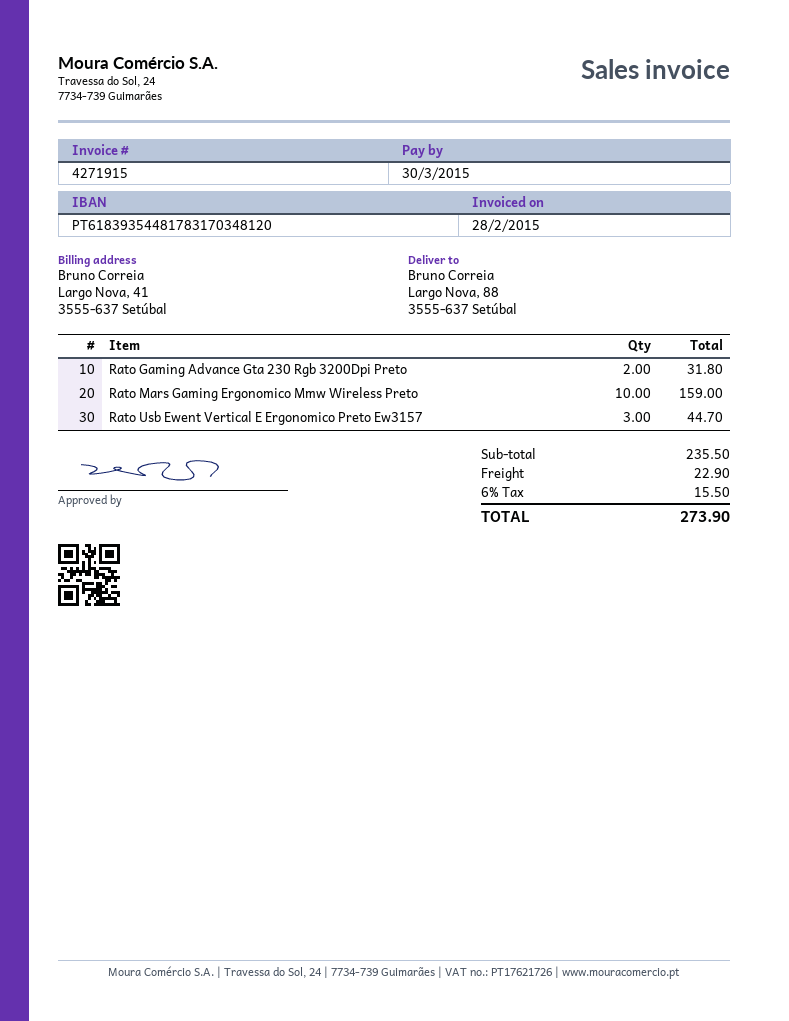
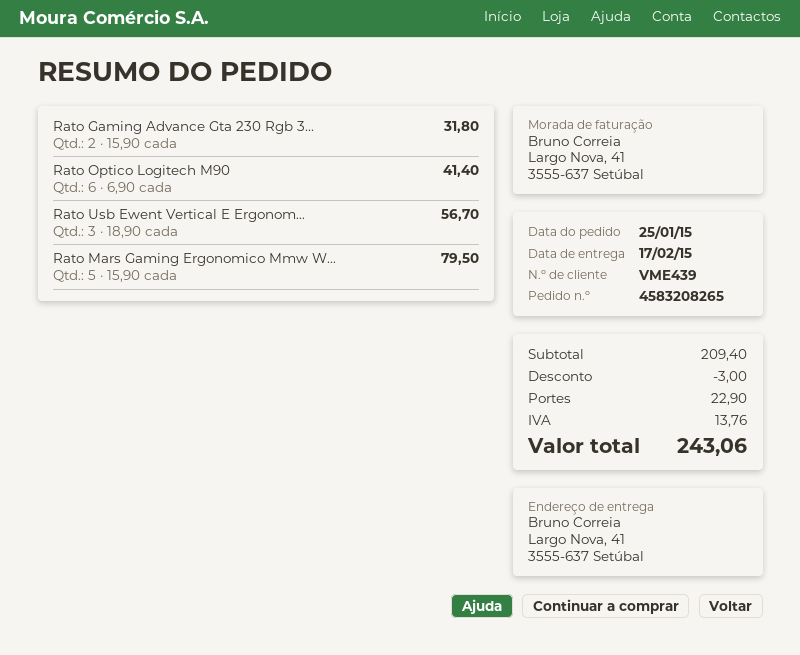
ship to: Largo Nova, 88, 3555-637 Setúbal -> Largo Nova, 41, 3555-637 Setúbal
Rato Mars Gaming Ergonomico Mmw Wireless Preto: 10 for 159.00 -> 5 for 79.50
Rato Usb Ewent Vertical E Ergonomico Preto Ew3157: 3 for 44.70 -> 3 for 56.70
Rato Optico Logitech M90: none -> 6 for 41.40
subtotal: 235.50 -> 209.40
discount: none -> 3.00
tax: 15.50 -> 13.76
total: 273.90 -> 243.06

